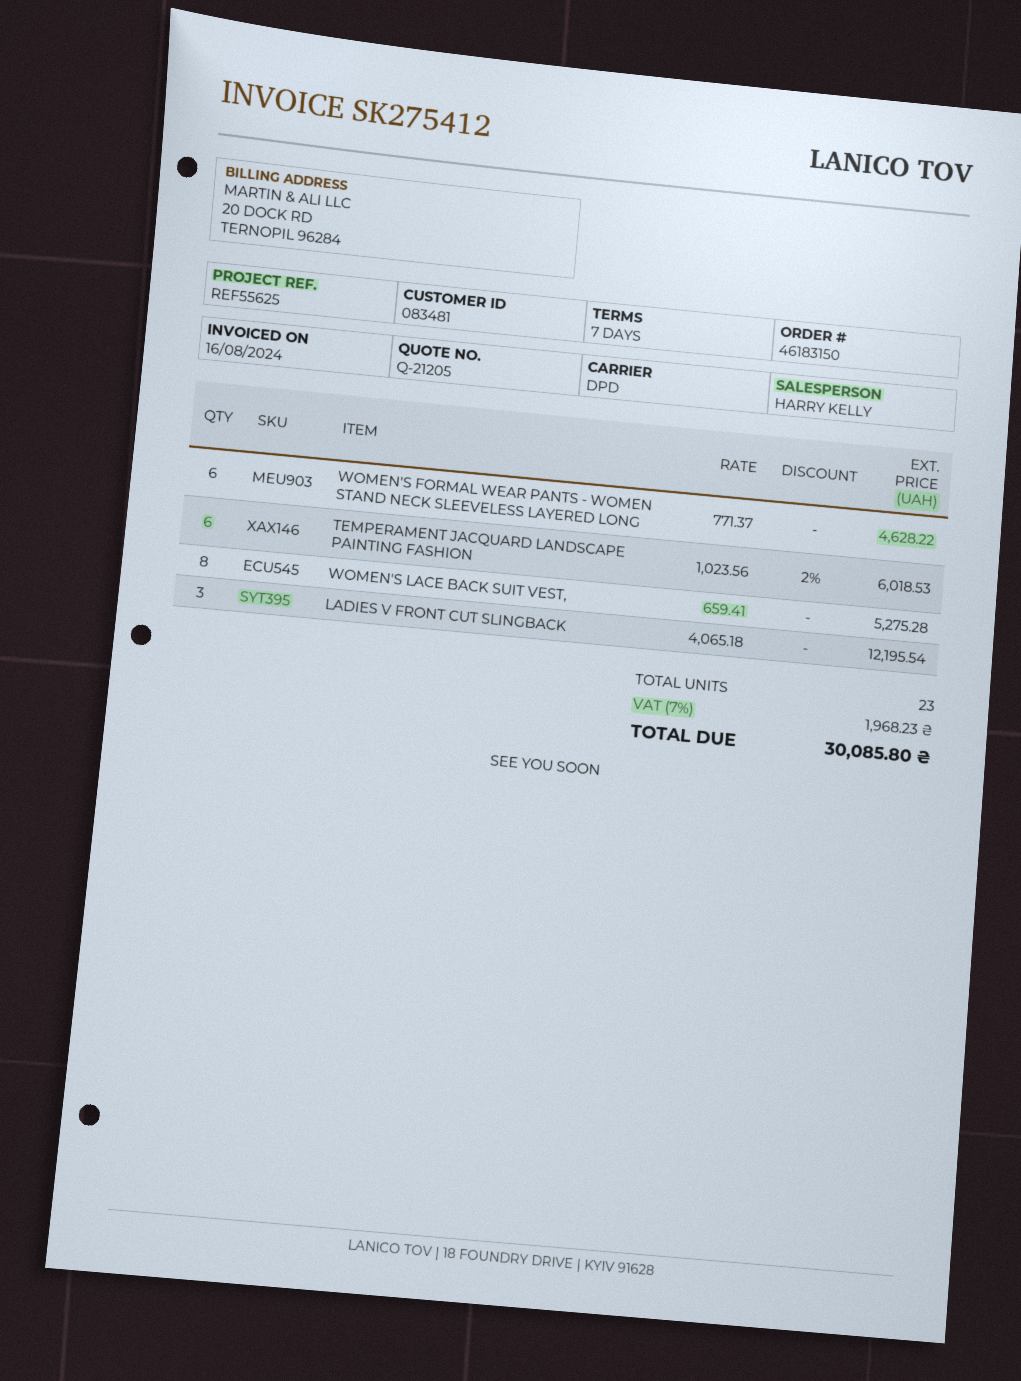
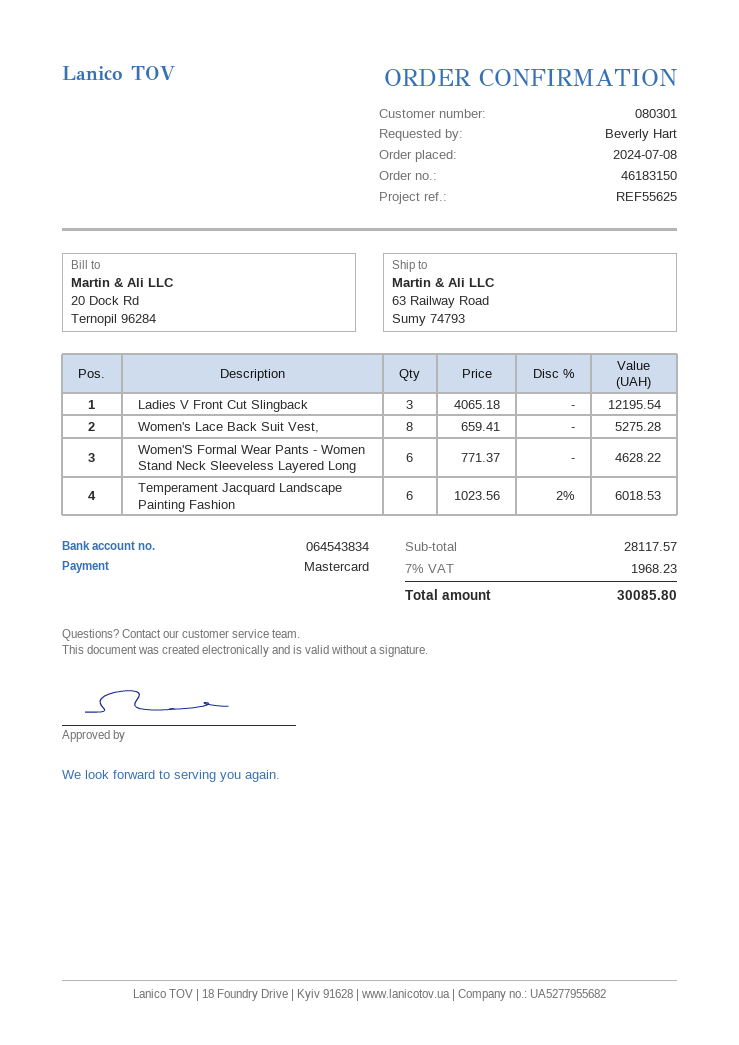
customer number: 083481 -> 080301

